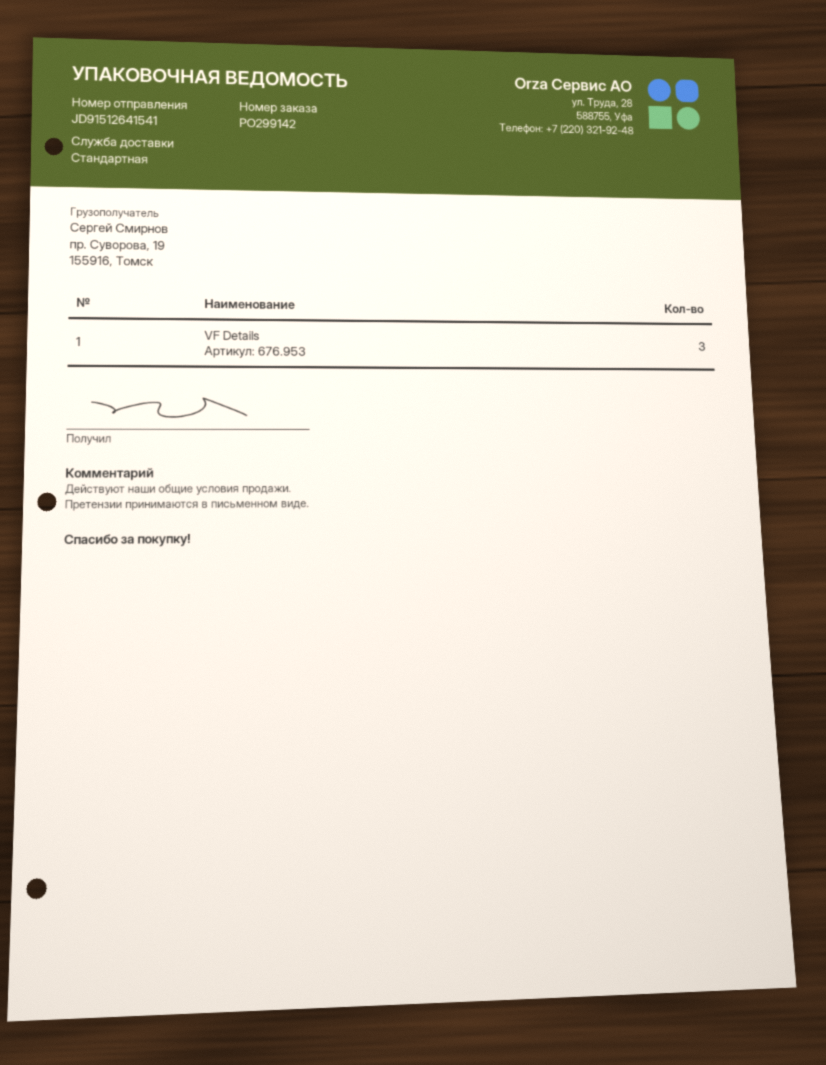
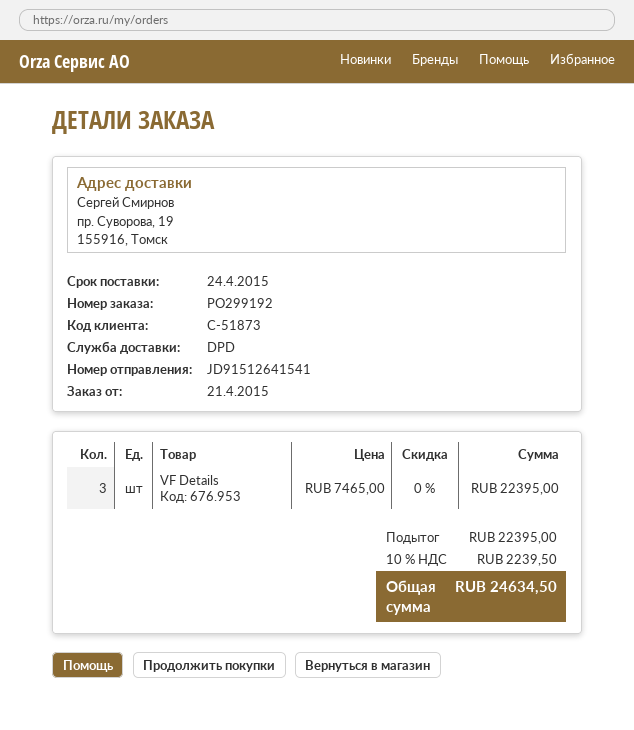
order number: PO299142 -> PO299192
shipping method: standard -> DPD

